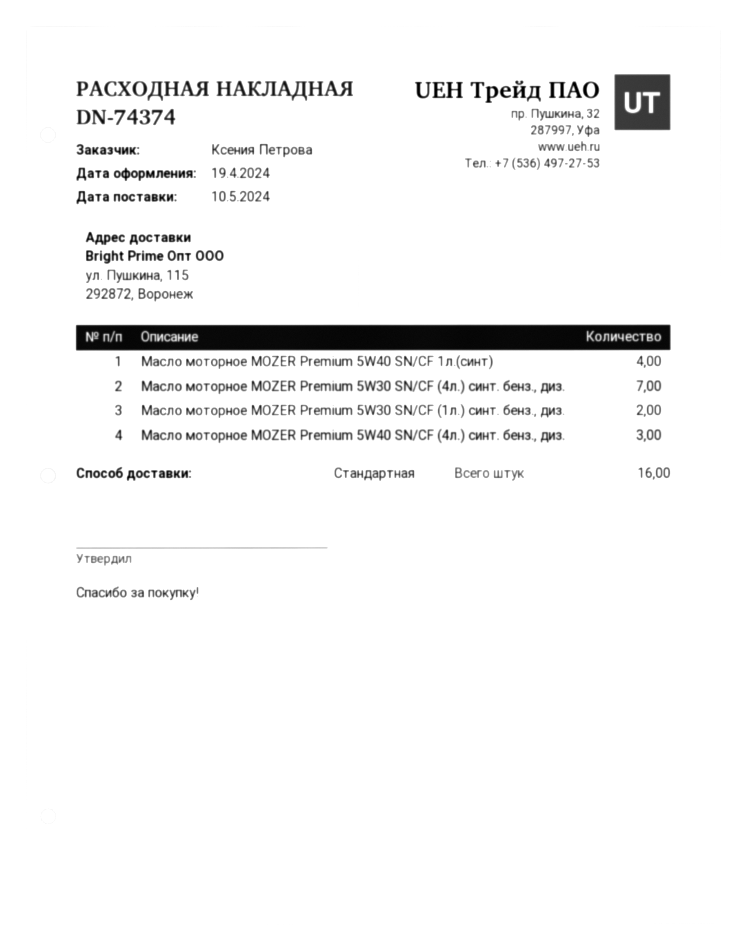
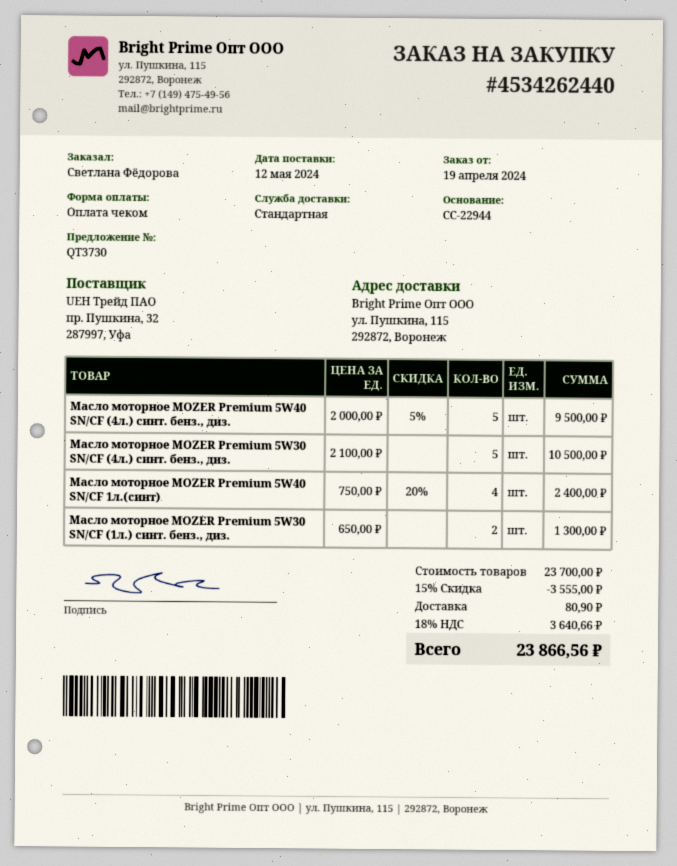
delivery date: 2024-05-10 -> 2024-05-12
ordered by: Ксения Петрова -> Светлана Фёдорова
Масло моторное MOZER Premium 5W30 SN/CF (4л.) синт. бенз., диз.: 7 -> 5
Масло моторное MOZER Premium 5W40 SN/CF (4л.) синт. бенз., диз.: 3 -> 5

